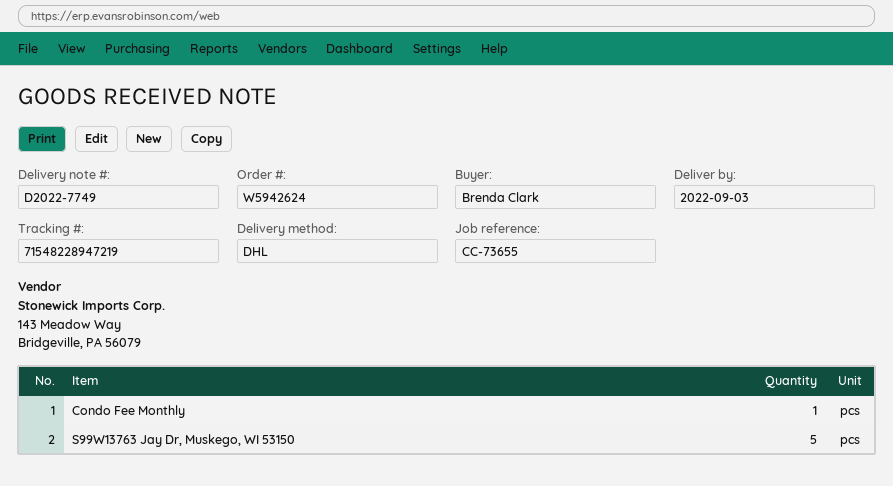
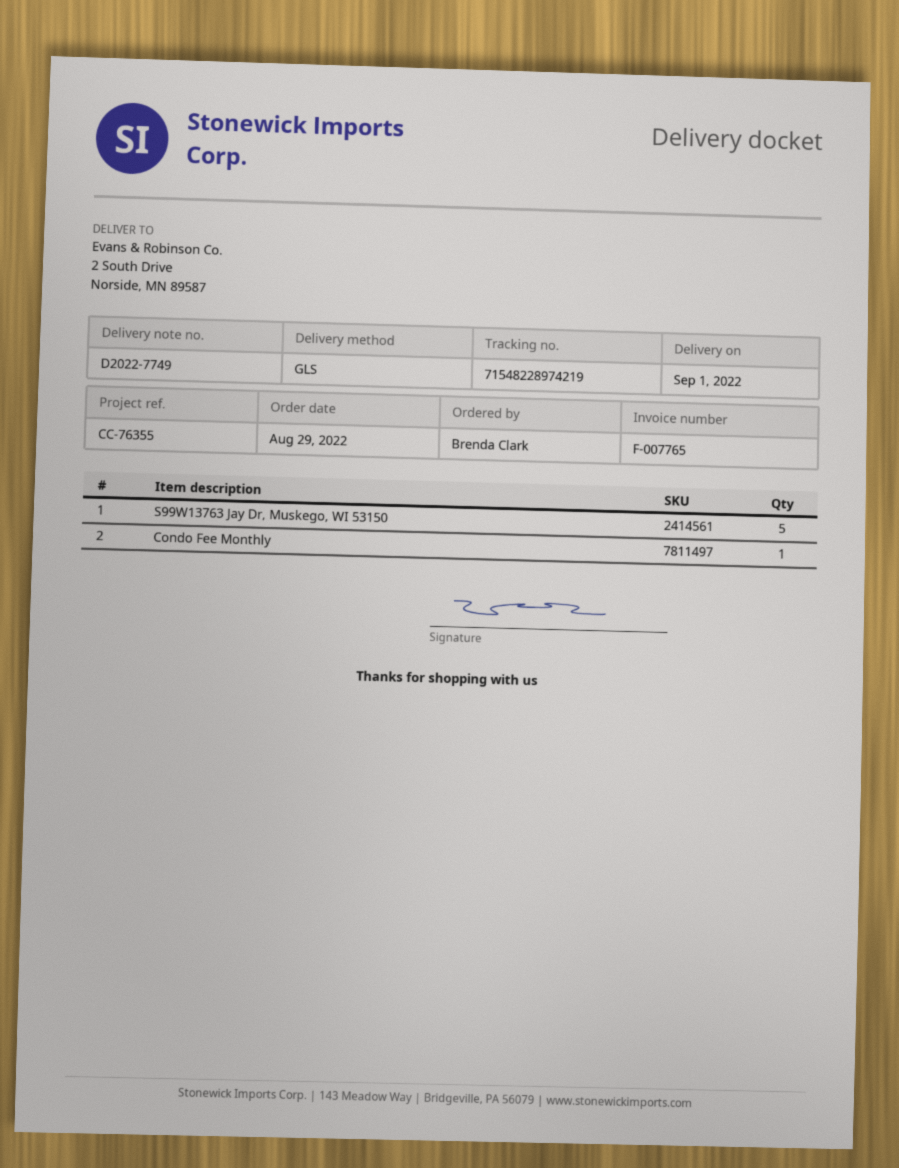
delivery date: 2022-09-03 -> 2022-09-01
reference: CC-73655 -> CC-76355
shipping method: DHL -> GLS
tracking number: 71548228947219 -> 71548228974219

